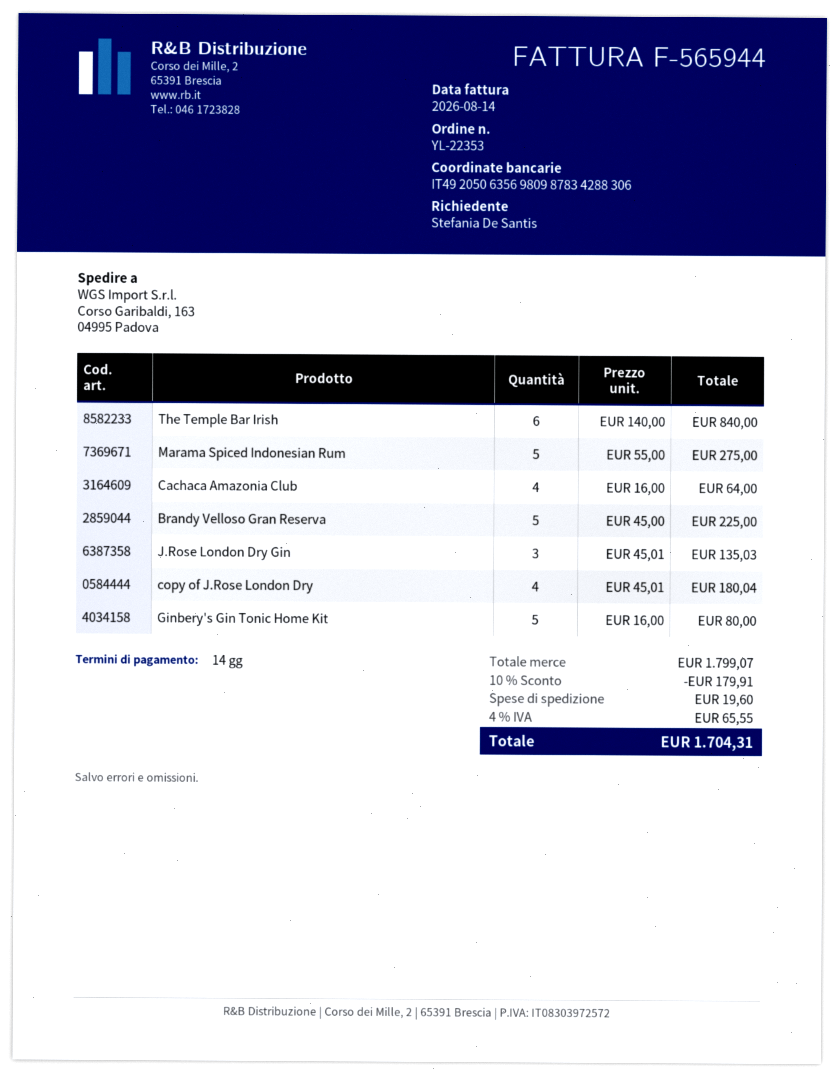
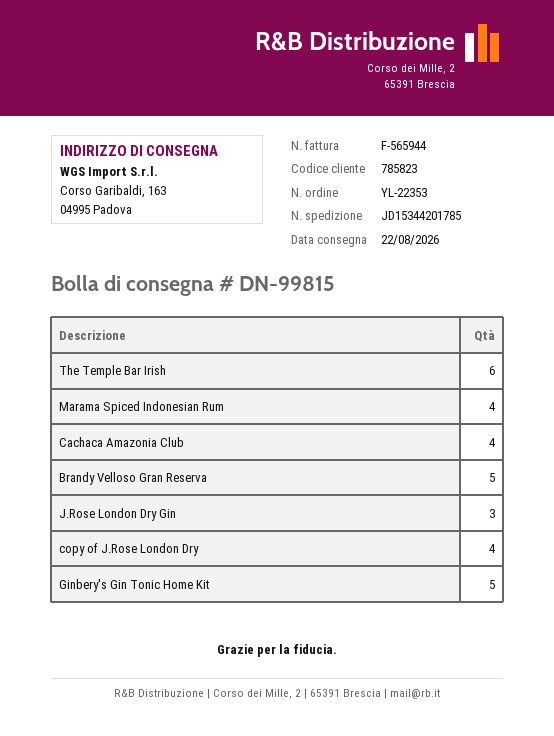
Marama Spiced Indonesian Rum: 5 -> 4

